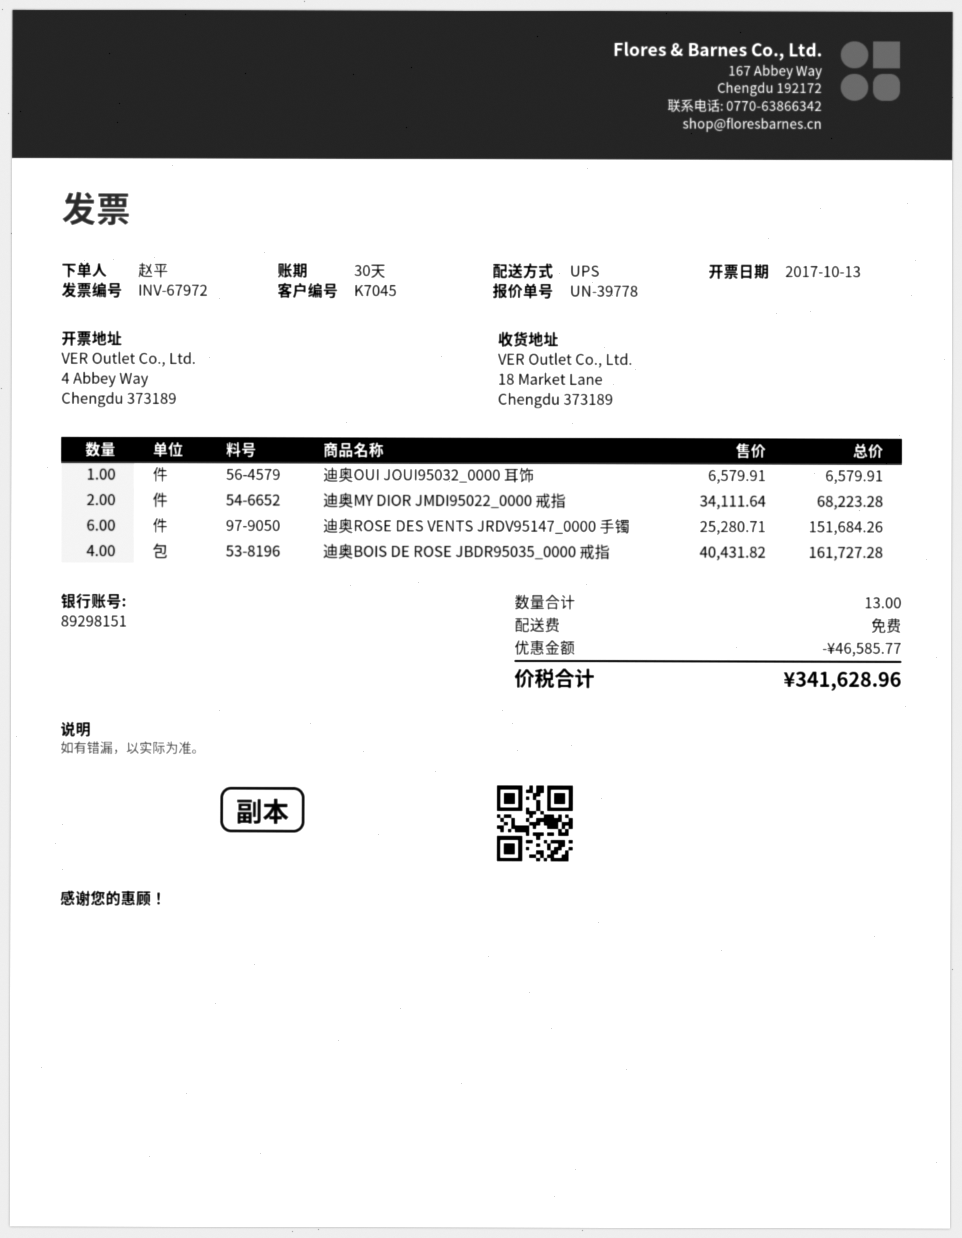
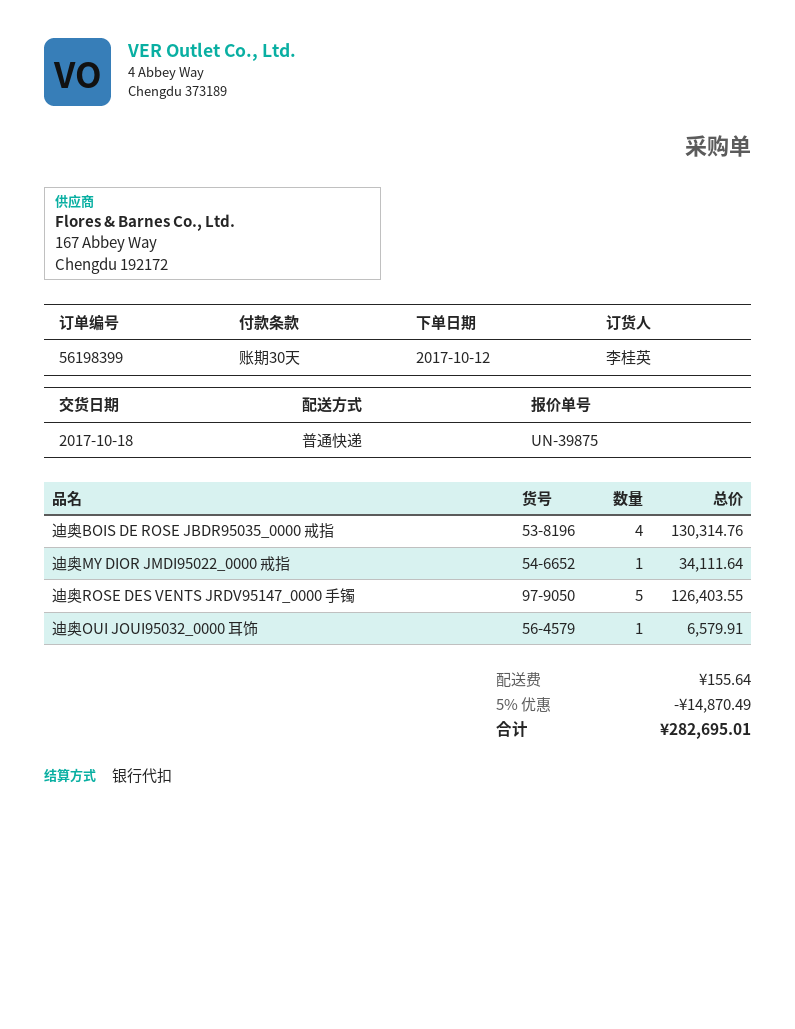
quote number: UN-39778 -> UN-39875
ordered by: 赵平 -> 李桂英
shipping method: UPS -> standard
迪奥MY DIOR JMDI95022_0000 戒指: 2 for 68223.28 -> 1 for 34111.64
迪奥ROSE DES VENTS JRDV95147_0000 手镯: 6 for 151684.26 -> 5 for 126403.55
迪奥BOIS DE ROSE JBDR95035_0000 戒指: 4 for 161727.28 -> 4 for 130314.76
discount: 46585.77 -> 14870.49
shipping: 0.00 -> 155.64
total: 341628.96 -> 282695.01

